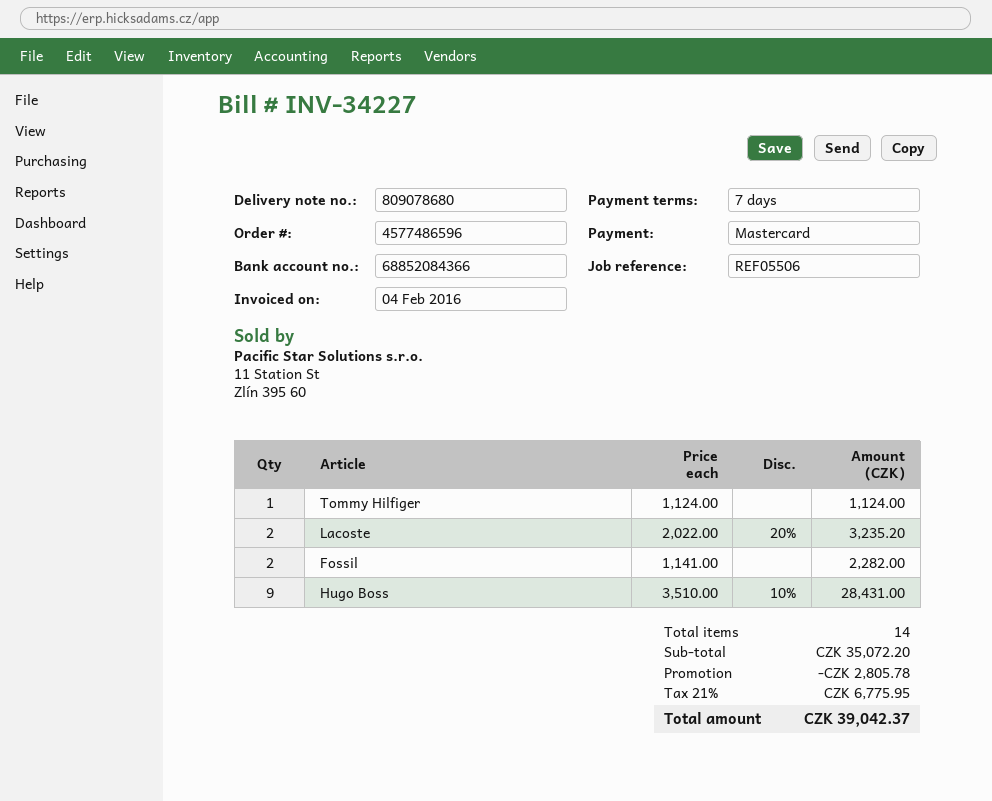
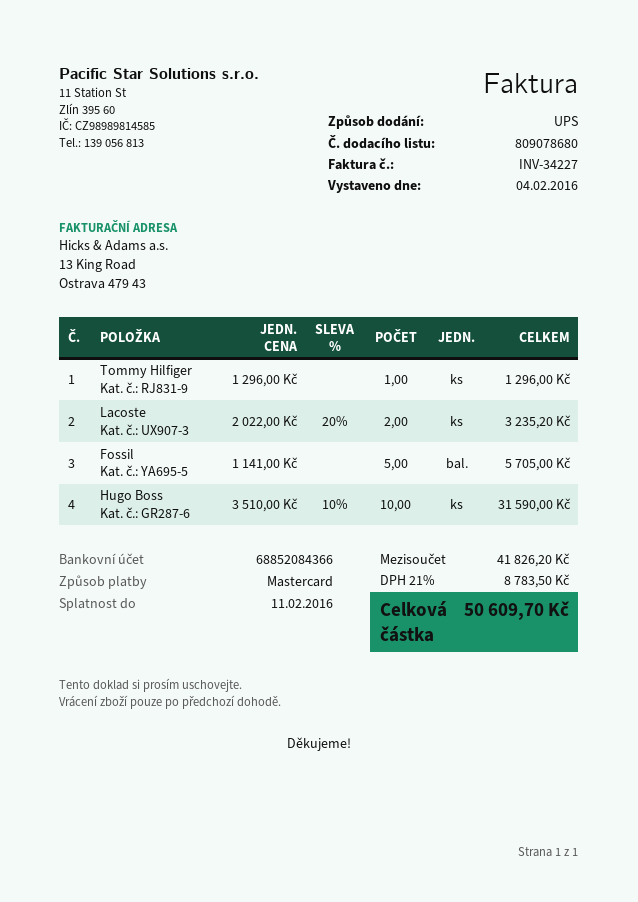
Tommy Hilfiger: 1 x 1124.00 = 1124.00 -> 1 x 1296.00 = 1296.00
Fossil: 2 x 1141.00 = 2282.00 -> 5 x 1141.00 = 5705.00
Hugo Boss: 9 x 3510.00 - 10% = 28431.00 -> 10 x 3510.00 - 10% = 31590.00
subtotal: 35072.20 -> 41826.20
discount: 2805.78 -> none
tax: 21% = 6775.95 -> 21% = 8783.50
total: 39042.37 -> 50609.70

